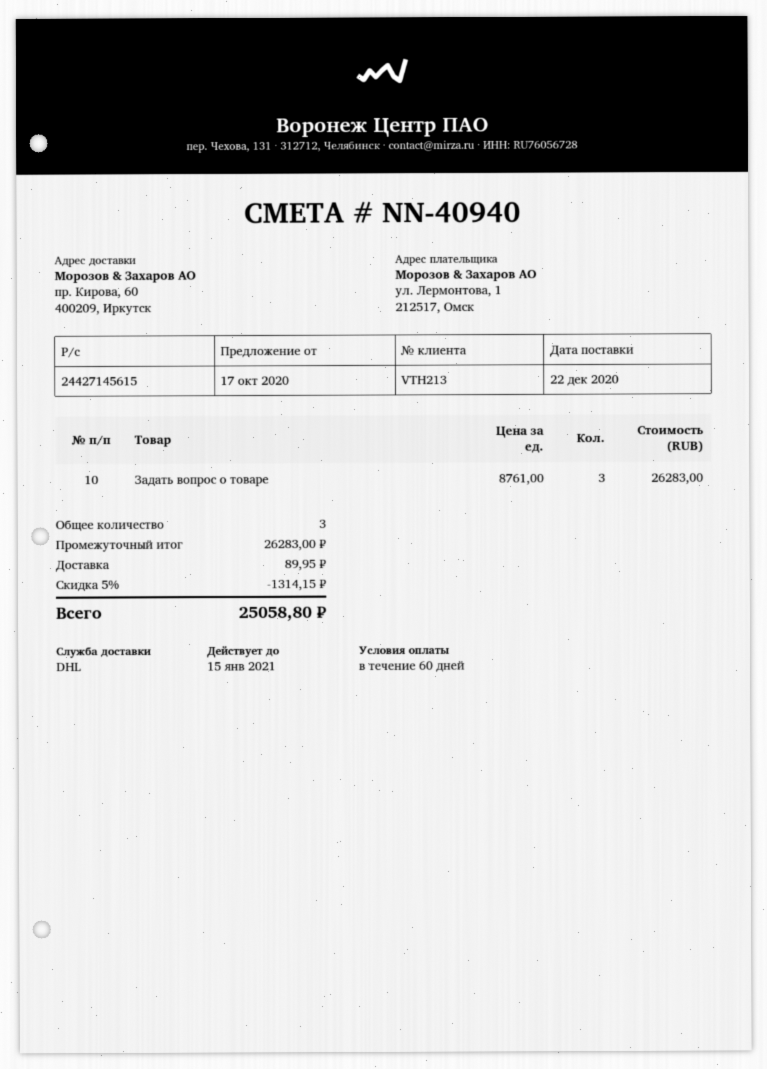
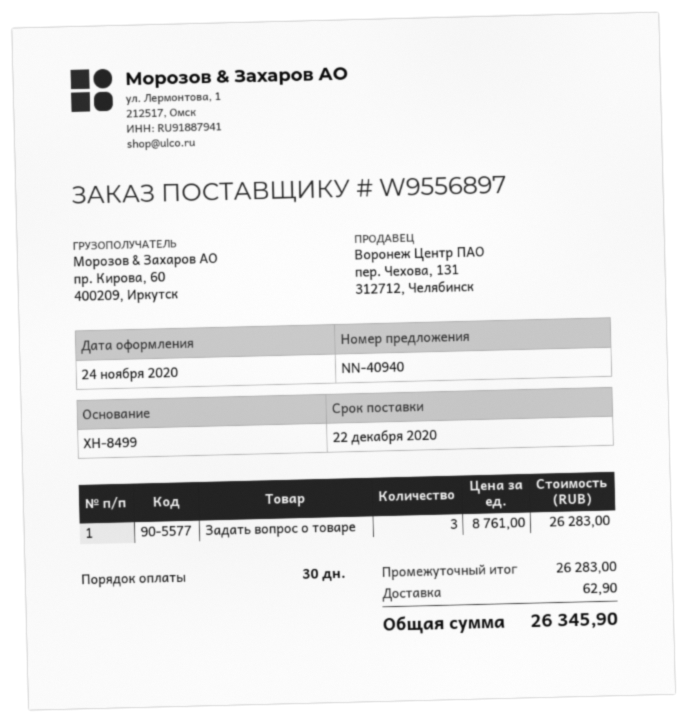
payment terms: 60 days -> 30 days
discount: 5% = 1314.15 -> none
shipping: 89.95 -> 62.90
total: 25058.80 -> 26345.90

